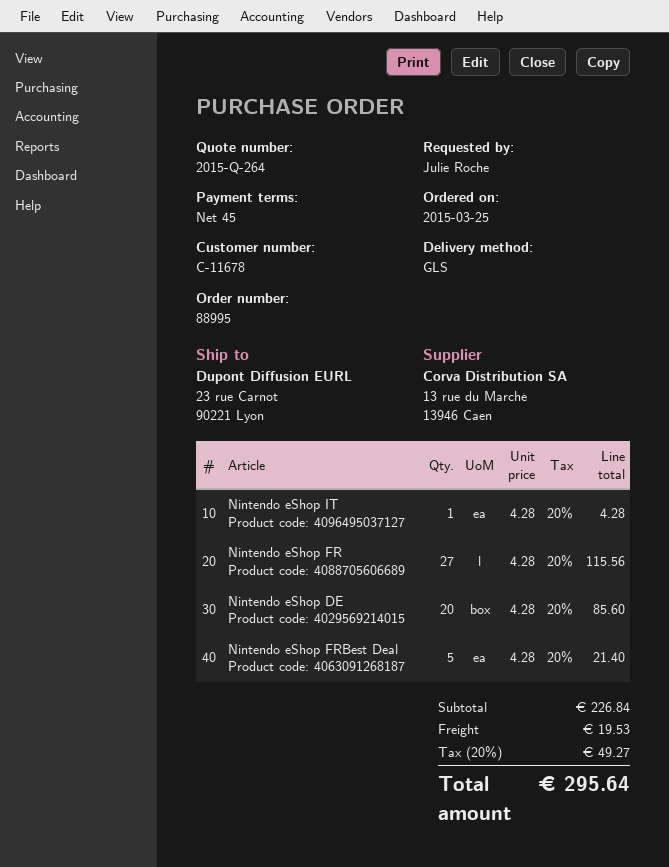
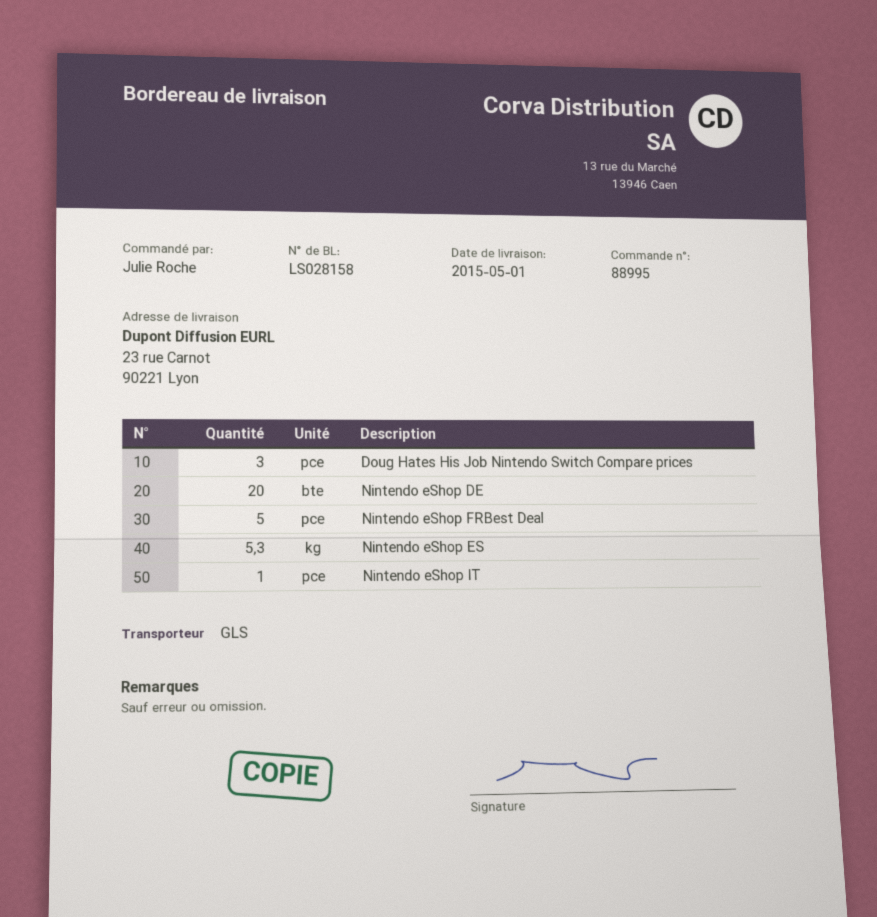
Nintendo eShop FR: 27 -> none
Doug Hates His Job Nintendo Switch Compare prices: none -> 3
Nintendo eShop ES: none -> 5.3

